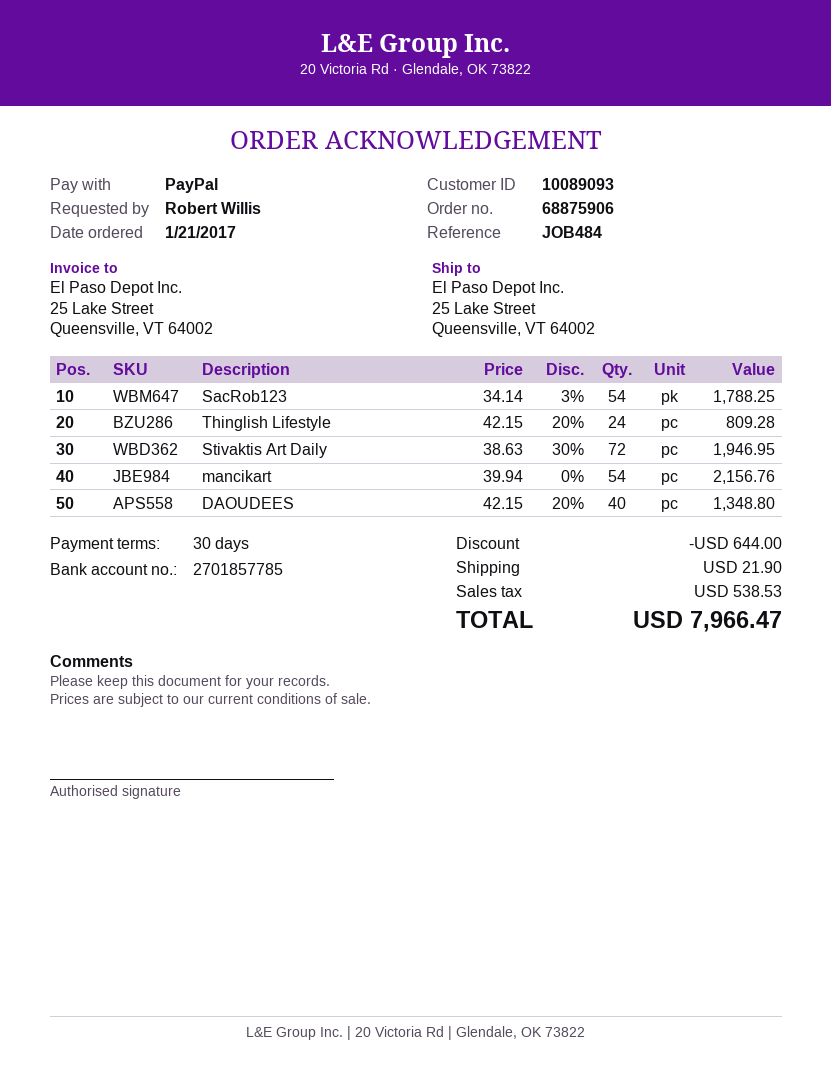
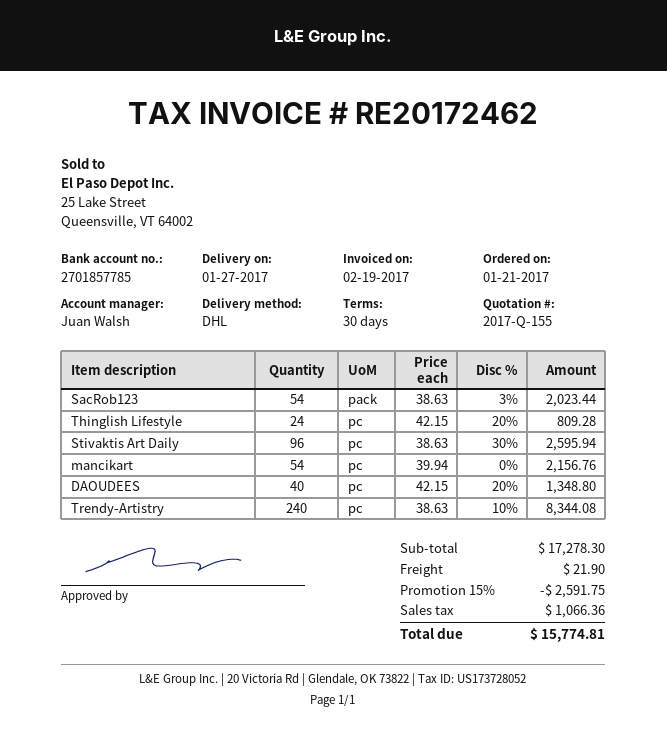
SacRob123: 54 x 34.14 - 3% = 1788.25 -> 54 x 38.63 - 3% = 2023.44
Stivaktis Art Daily: 72 x 38.63 - 30% = 1946.95 -> 96 x 38.63 - 30% = 2595.94
Trendy-Artistry: none -> 240 x 38.63 - 10% = 8344.08
discount: 644.00 -> 2591.75
tax: 538.53 -> 1066.36
total: 7966.47 -> 15774.81

